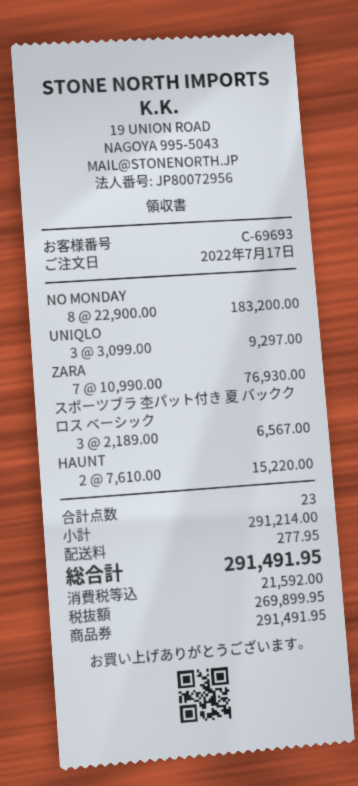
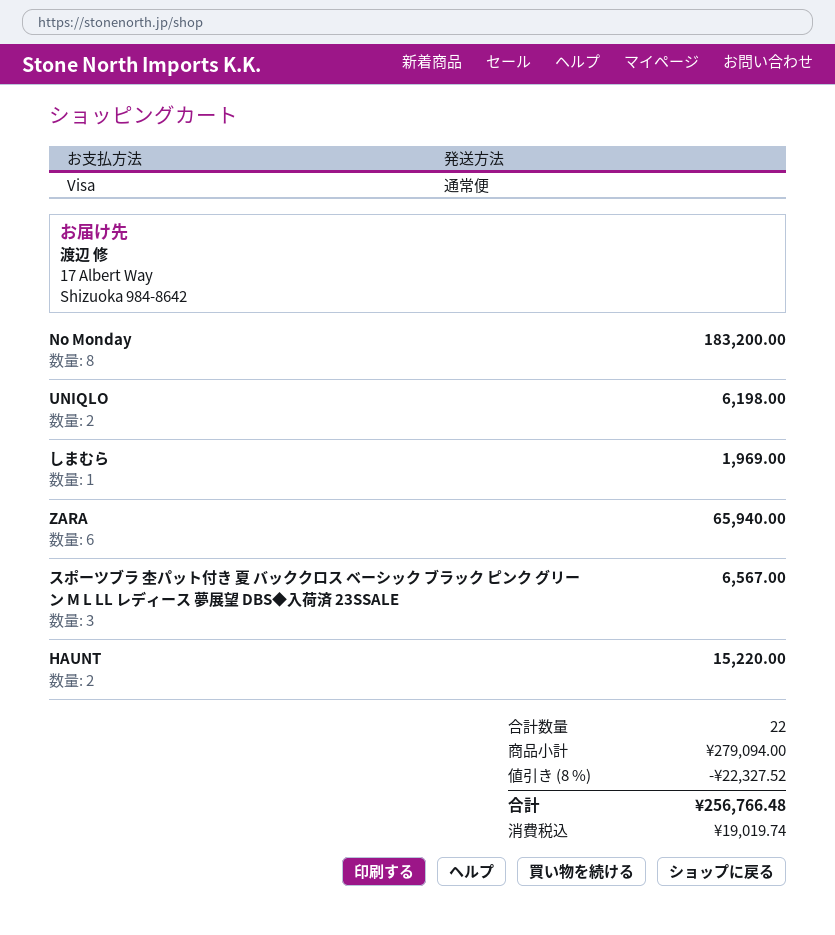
payment method: gift card -> Visa
UNIQLO: 3 for 9297.00 -> 2 for 6198.00
ZARA: 7 for 76930.00 -> 6 for 65940.00
しまむら: none -> 1 for 1969.00
total quantity: 23 -> 22
subtotal: 291214.00 -> 279094.00
discount: none -> 8% = 22327.52
shipping: 277.95 -> none
tax: 21592.00 -> 19019.74
total: 291491.95 -> 256766.48

